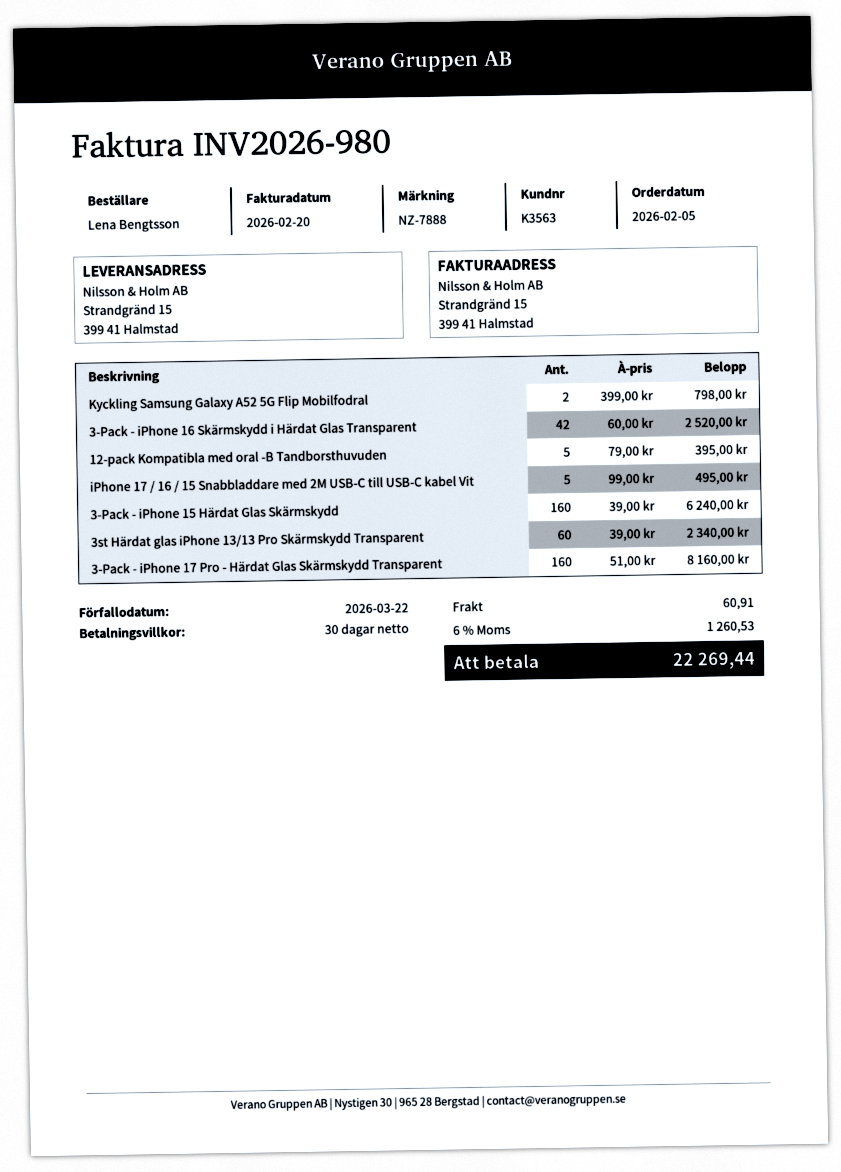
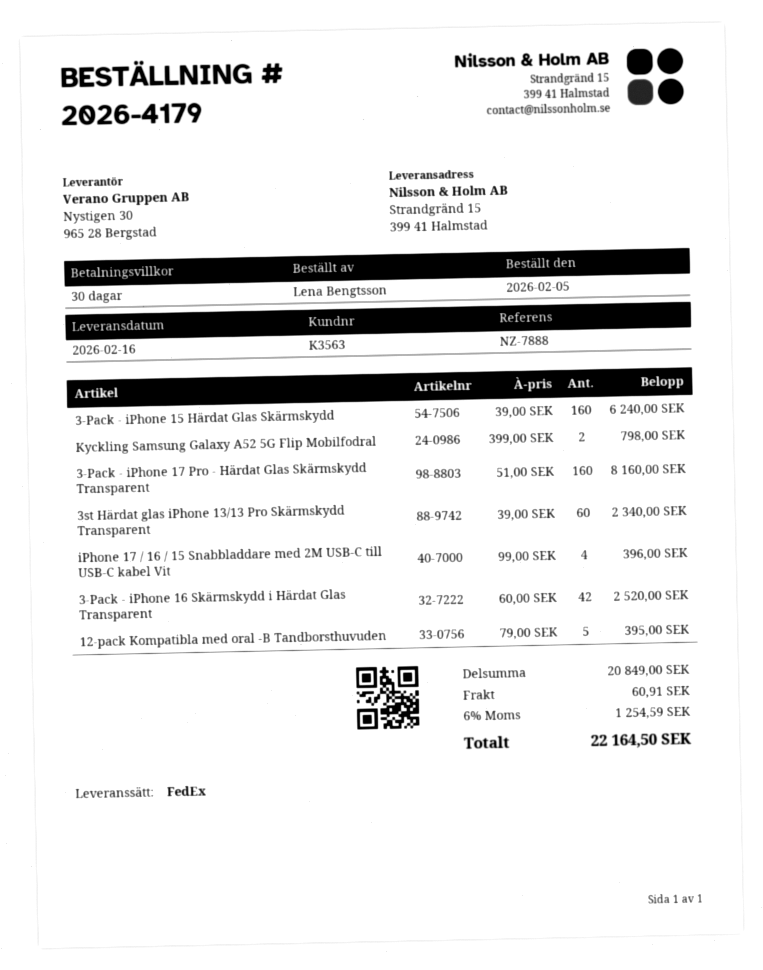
iPhone 17 / 16 / 15 Snabbladdare med 2M USB-C till USB-C kabel Vit: 5 x 99.00 = 495.00 -> 4 x 99.00 = 396.00
tax: 6% = 1260.53 -> 6% = 1254.59
total: 22269.44 -> 22164.50

